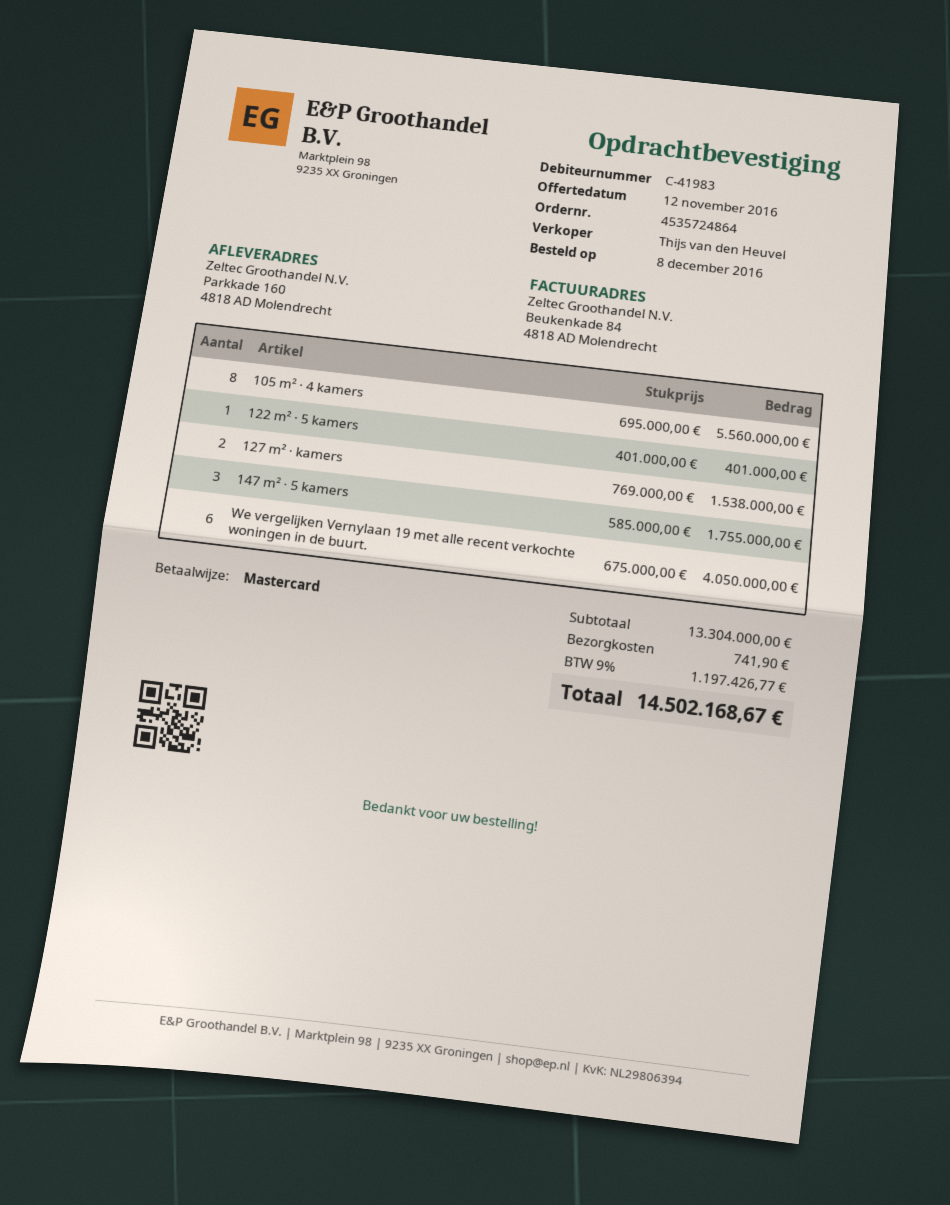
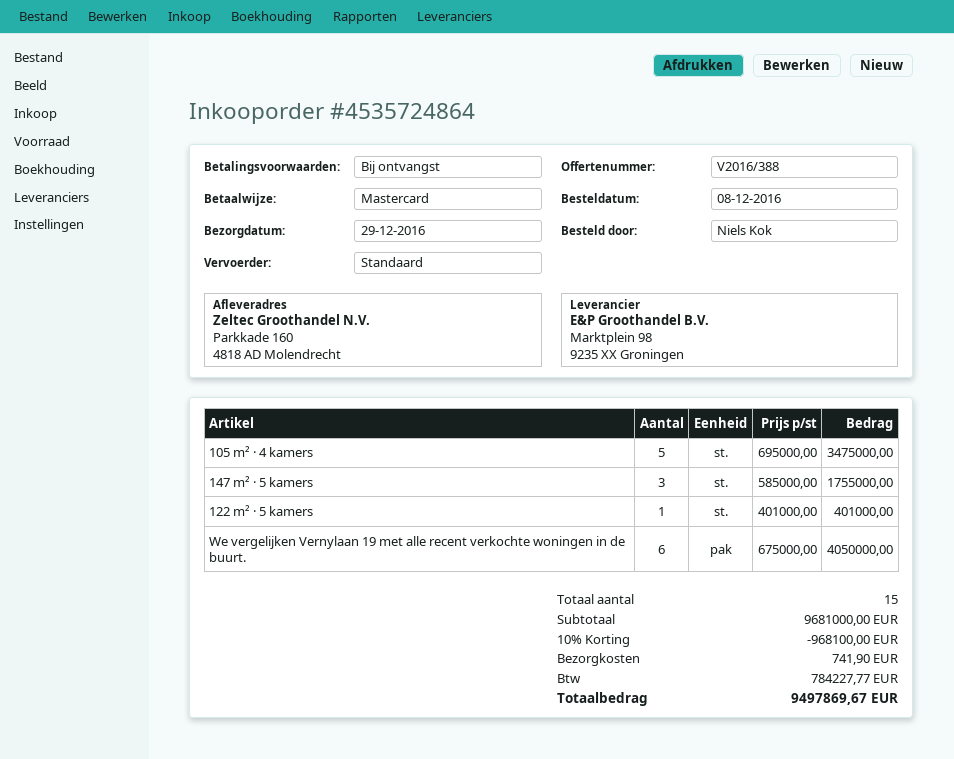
105 m² · 4 kamers: 8 x 695000.00 = 5560000.00 -> 5 x 695000.00 = 3475000.00
127 m² · kamers: 2 x 769000.00 = 1538000.00 -> none
subtotal: 13304000.00 -> 9681000.00
discount: none -> 10% = 968100.00
tax: 1197426.77 -> 784227.77
total: 14502168.67 -> 9497869.67

